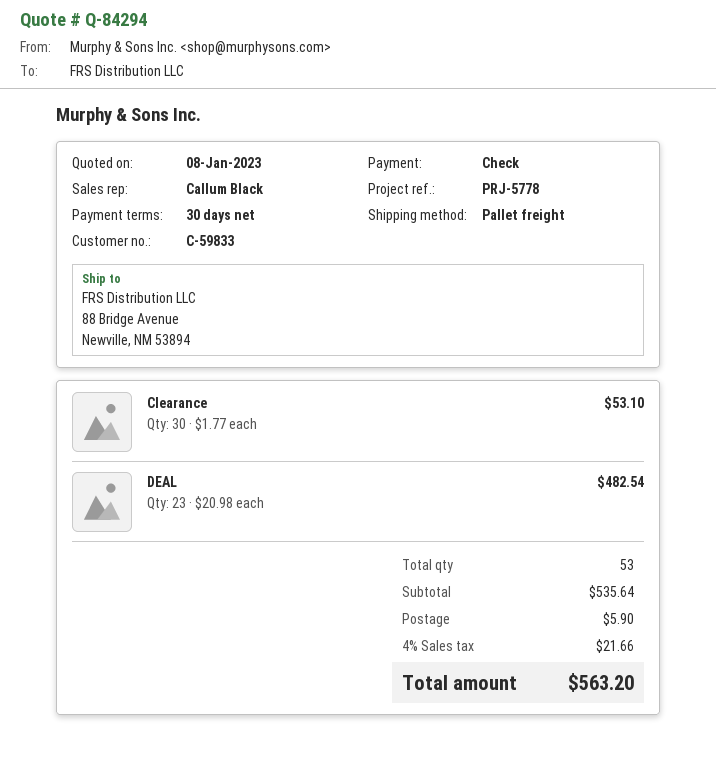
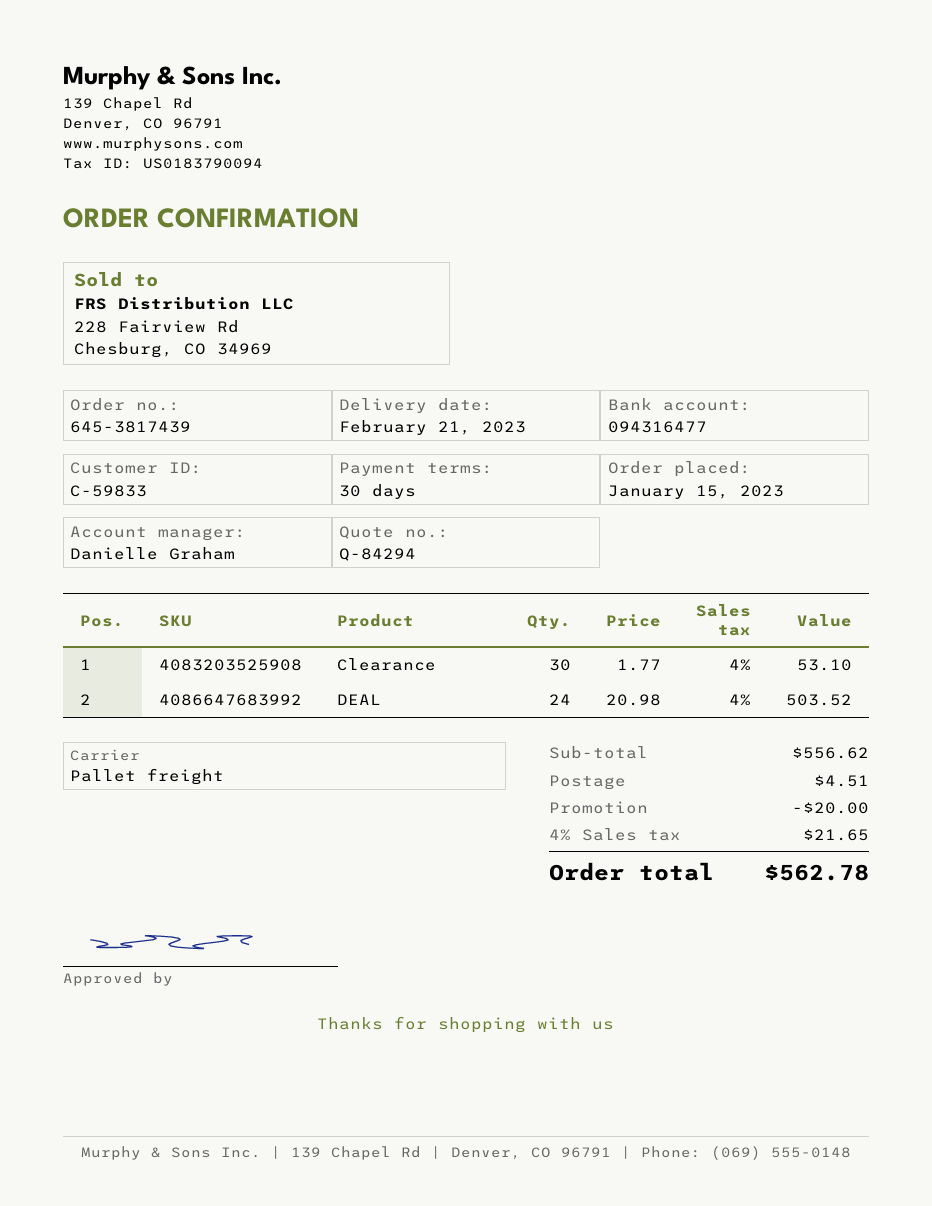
sales rep: Callum Black -> Danielle Graham
DEAL: 23 x 20.98 = 482.54 -> 24 x 20.98 = 503.52
subtotal: 535.64 -> 556.62
discount: none -> 20.00
shipping: 5.90 -> 4.51
tax: 4% = 21.66 -> 4% = 21.65
total: 563.20 -> 562.78

